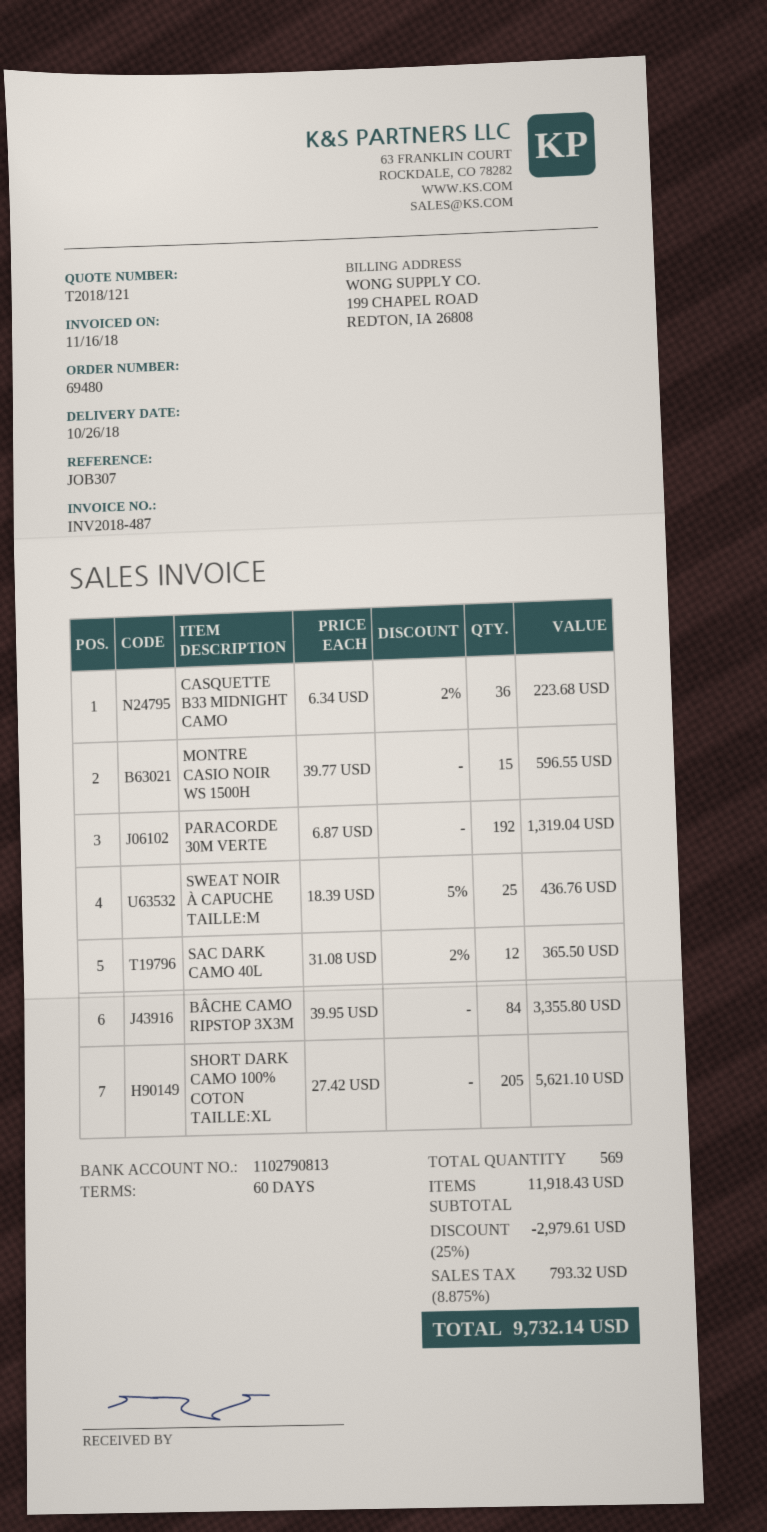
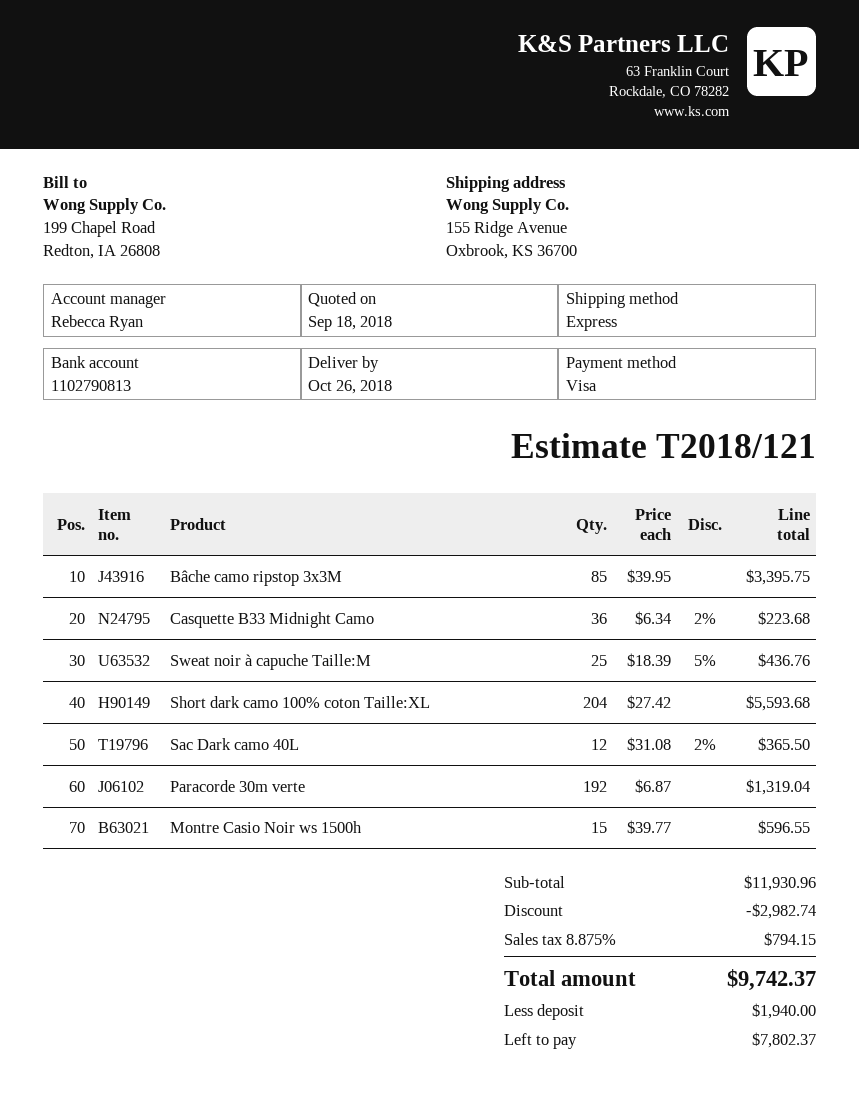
BÂCHE CAMO RIPSTOP 3X3M: 84 x 39.95 = 3355.80 -> 85 x 39.95 = 3395.75
SHORT DARK CAMO 100% COTON TAILLE:XL: 205 x 27.42 = 5621.10 -> 204 x 27.42 = 5593.68
subtotal: 11918.43 -> 11930.96
discount: 2979.61 -> 2982.74
tax: 8.875% = 793.32 -> 8.875% = 794.15
total: 9732.14 -> 9742.37

